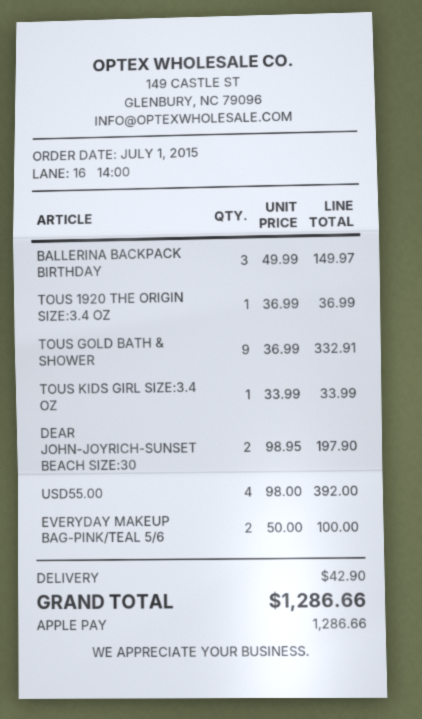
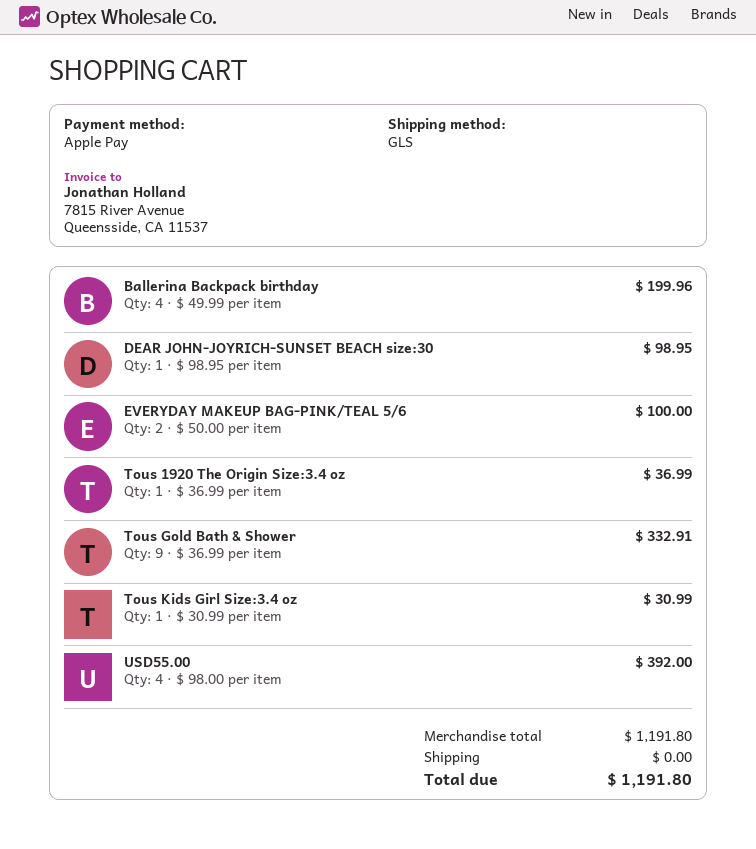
BALLERINA BACKPACK BIRTHDAY: 3 x 49.99 = 149.97 -> 4 x 49.99 = 199.96
TOUS KIDS GIRL SIZE:3.4 OZ: 1 x 33.99 = 33.99 -> 1 x 30.99 = 30.99
DEAR JOHN-JOYRICH-SUNSET BEACH SIZE:30: 2 x 98.95 = 197.90 -> 1 x 98.95 = 98.95
shipping: 42.90 -> 0.00
total: 1286.66 -> 1191.80

